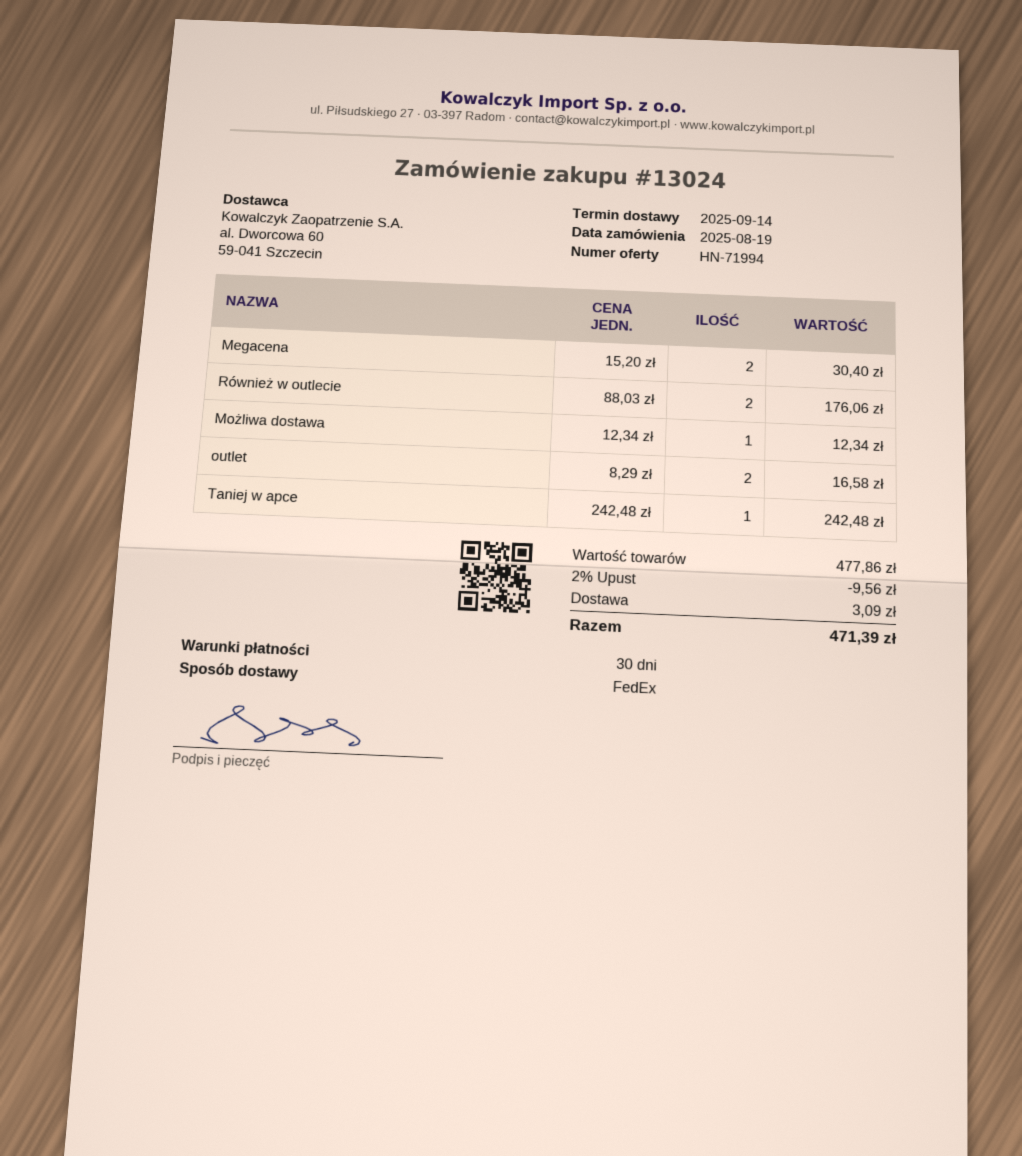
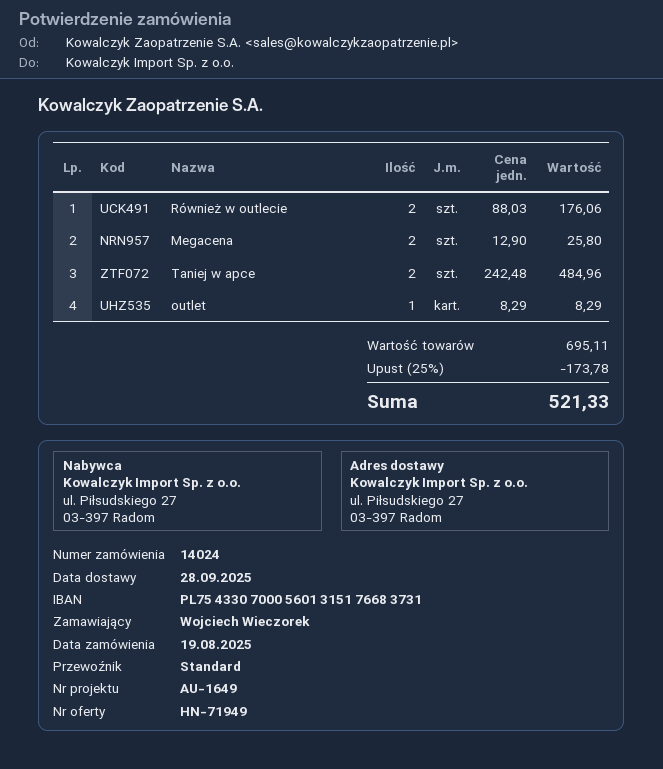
quote number: HN-71994 -> HN-71949
order number: 13024 -> 14024
delivery date: 2025-09-14 -> 2025-09-28
shipping method: FedEx -> standard
Megacena: 2 x 15.20 = 30.40 -> 2 x 12.90 = 25.80
Możliwa dostawa: 1 x 12.34 = 12.34 -> none
outlet: 2 x 8.29 = 16.58 -> 1 x 8.29 = 8.29
Taniej w apce: 1 x 242.48 = 242.48 -> 2 x 242.48 = 484.96
subtotal: 477.86 -> 695.11
discount: 2% = 9.56 -> 25% = 173.78
shipping: 3.09 -> none
total: 471.39 -> 521.33

